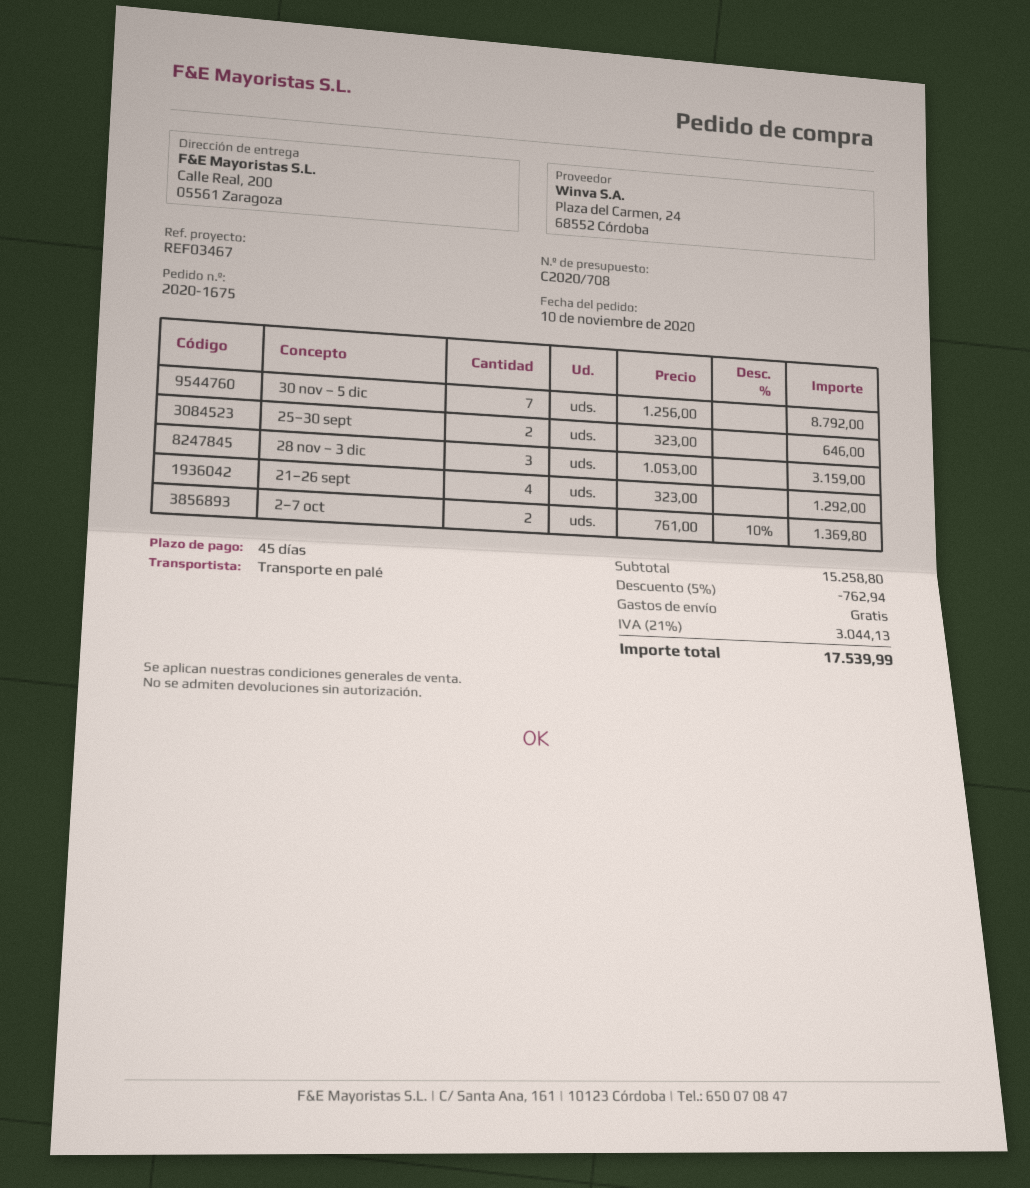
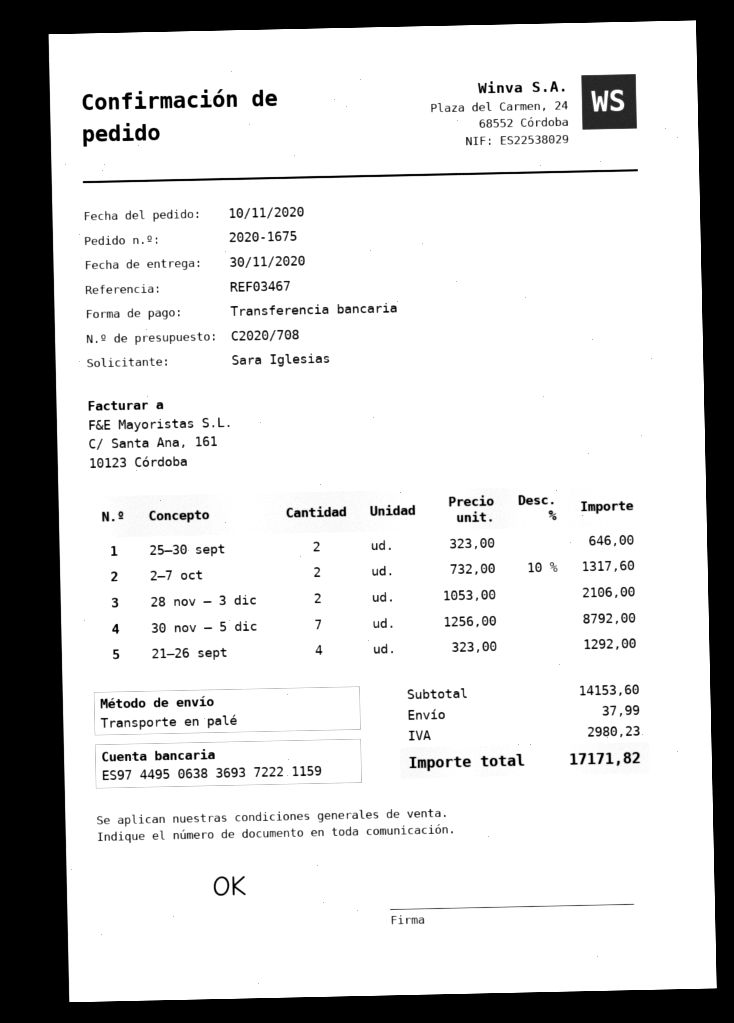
28 nov – 3 dic: 3 x 1053.00 = 3159.00 -> 2 x 1053.00 = 2106.00
2–7 oct: 2 x 761.00 - 10% = 1369.80 -> 2 x 732.00 - 10% = 1317.60
subtotal: 15258.80 -> 14153.60
discount: 5% = 762.94 -> none
shipping: 0.00 -> 37.99
tax: 3044.13 -> 2980.23
total: 17539.99 -> 17171.82

